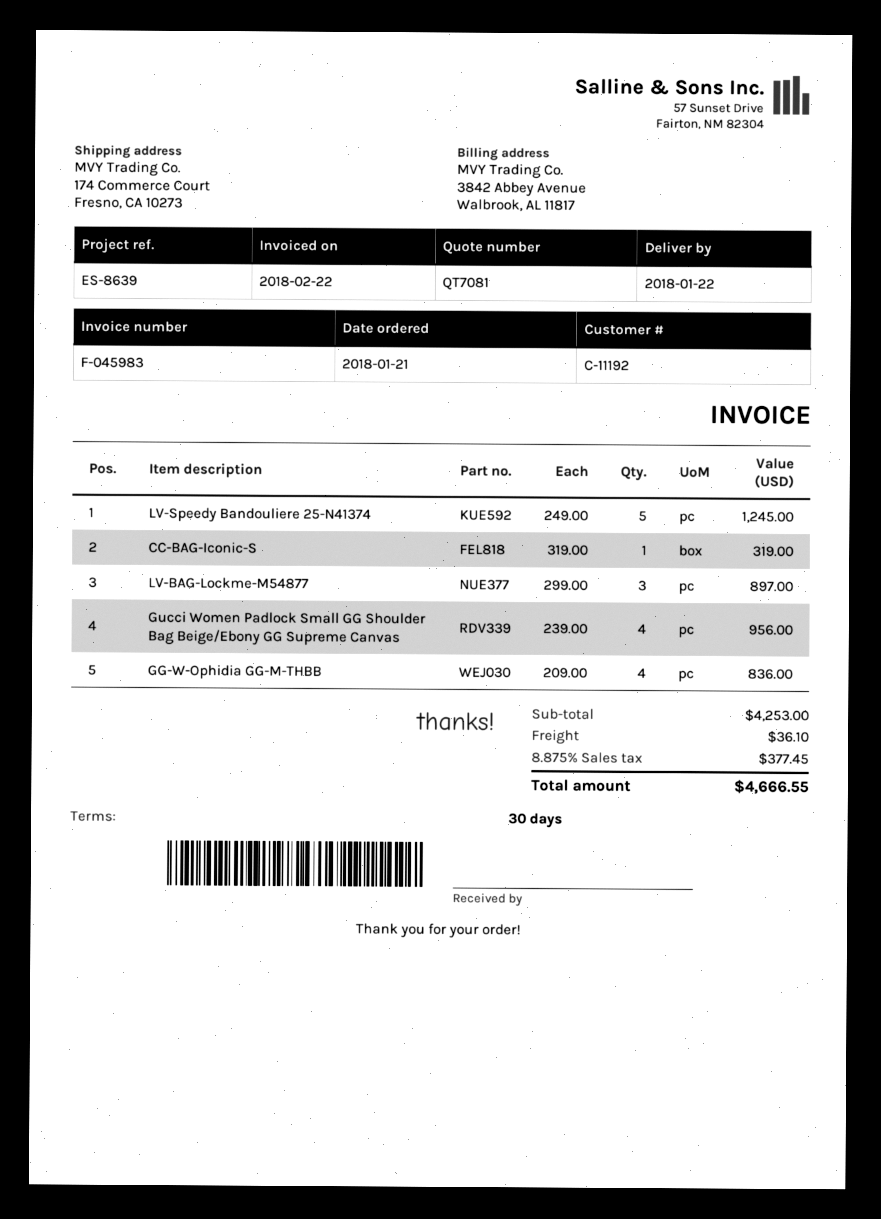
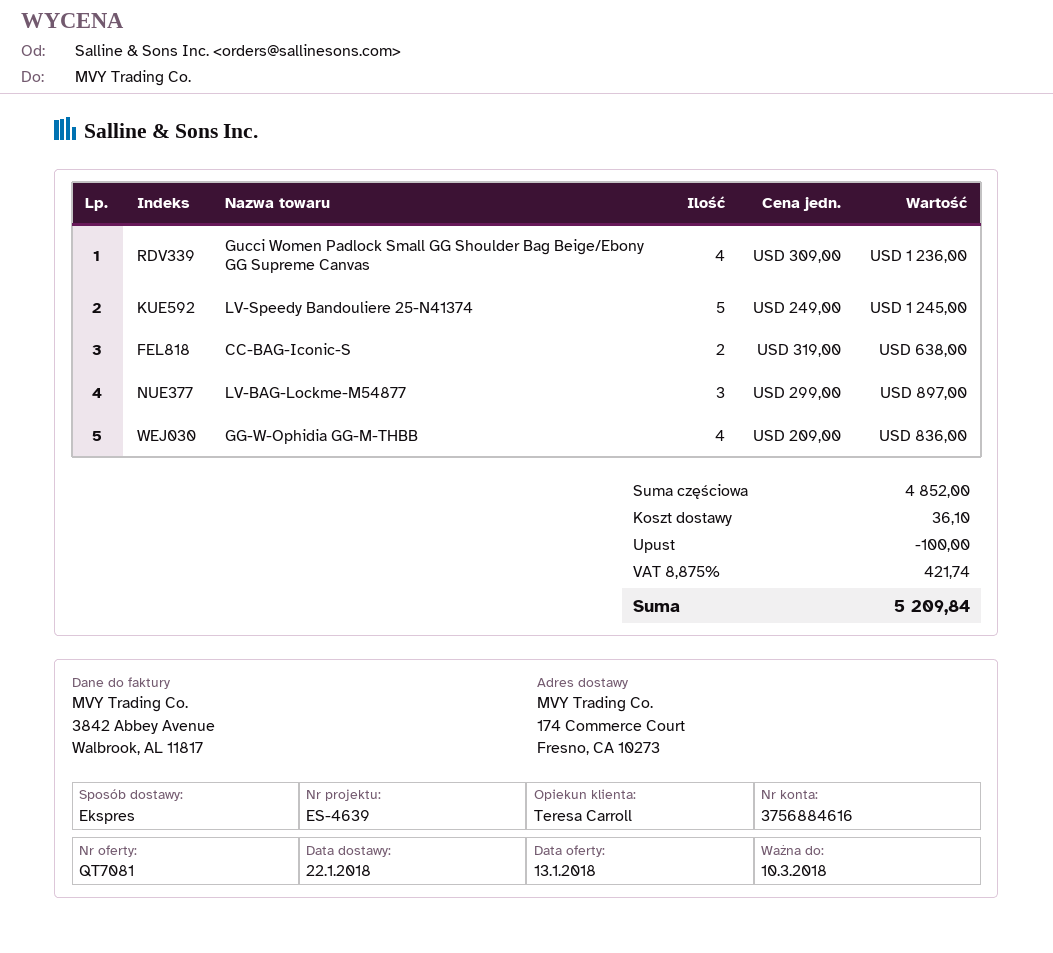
reference: ES-8639 -> ES-4639
CC-BAG-Iconic-S: 1 x 319.00 = 319.00 -> 2 x 319.00 = 638.00
Gucci Women Padlock Small GG Shoulder Bag Beige/Ebony GG Supreme Canvas: 4 x 239.00 = 956.00 -> 4 x 309.00 = 1236.00
subtotal: 4253.00 -> 4852.00
discount: none -> 100.00
tax: 8.875% = 377.45 -> 8.875% = 421.74
total: 4666.55 -> 5209.84

